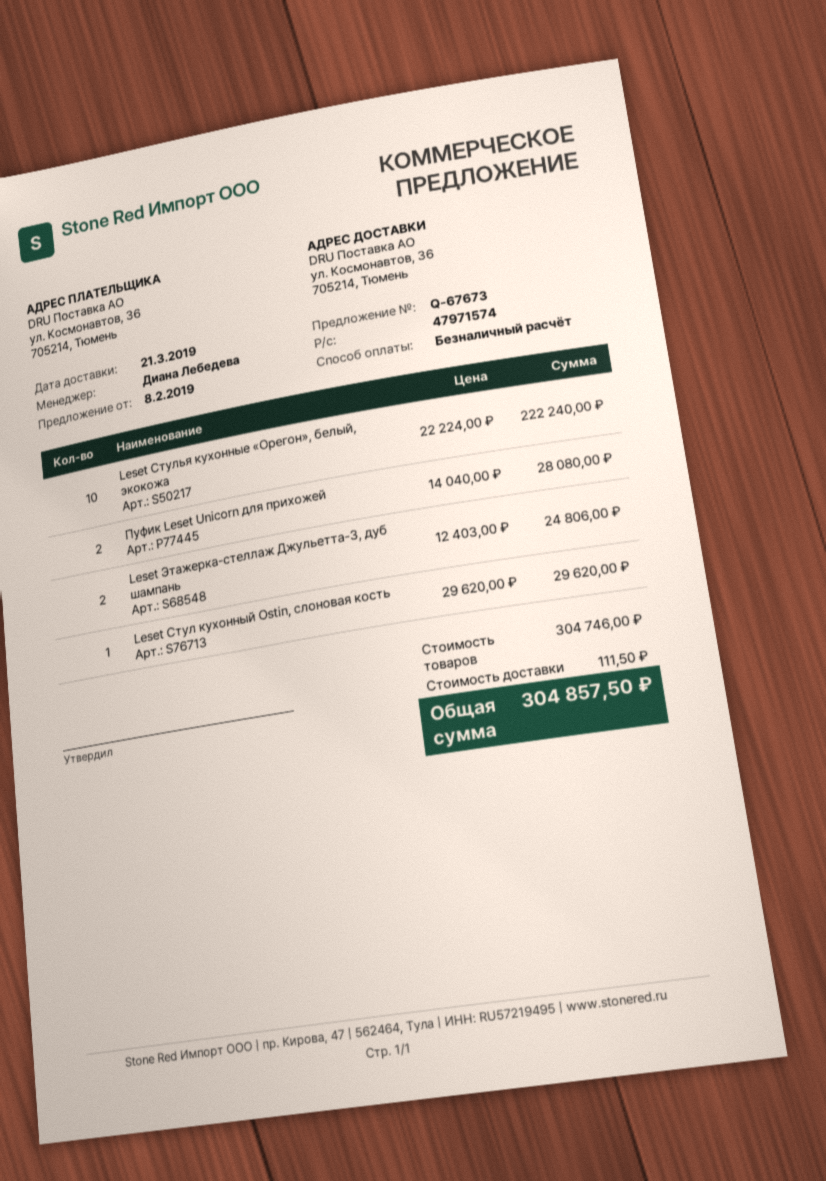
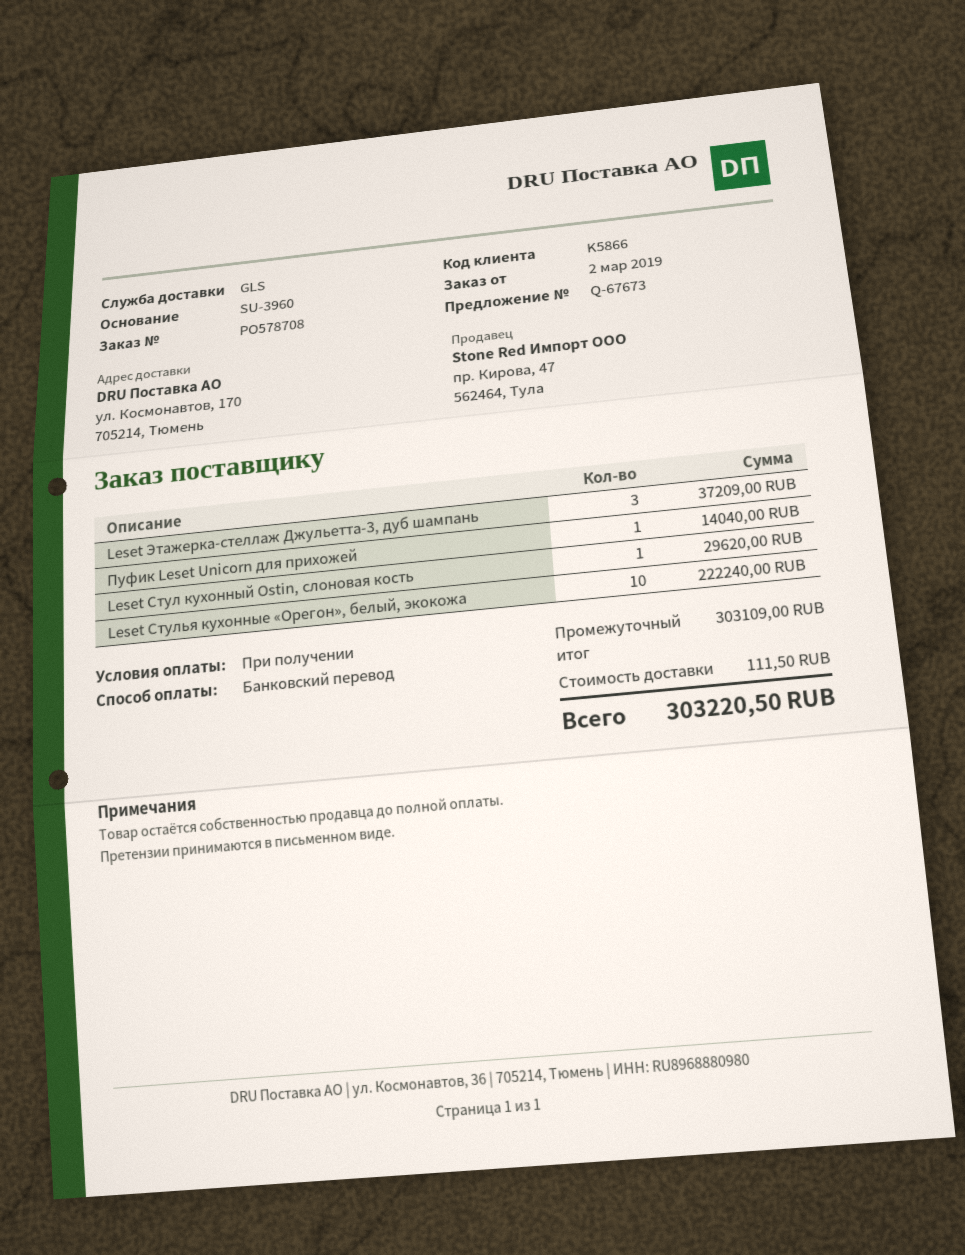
ship to: ул. Космонавтов, 36, 705214, Тюмень -> ул. Космонавтов, 170, 705214, Тюмень
Пуфик Leset Unicorn для прихожей: 2 for 28080.00 -> 1 for 14040.00
Leset Этажерка-стеллаж Джульетта-3, дуб шампань: 2 for 24806.00 -> 3 for 37209.00
subtotal: 304746.00 -> 303109.00
total: 304857.50 -> 303220.50

